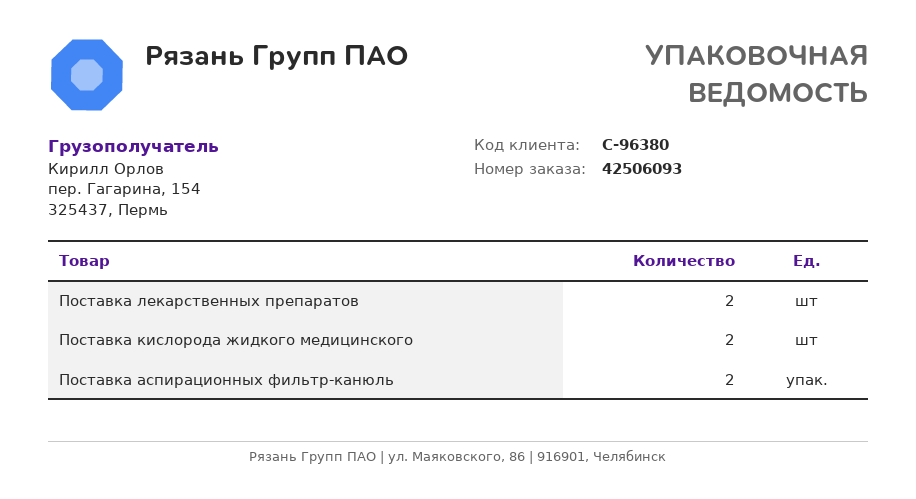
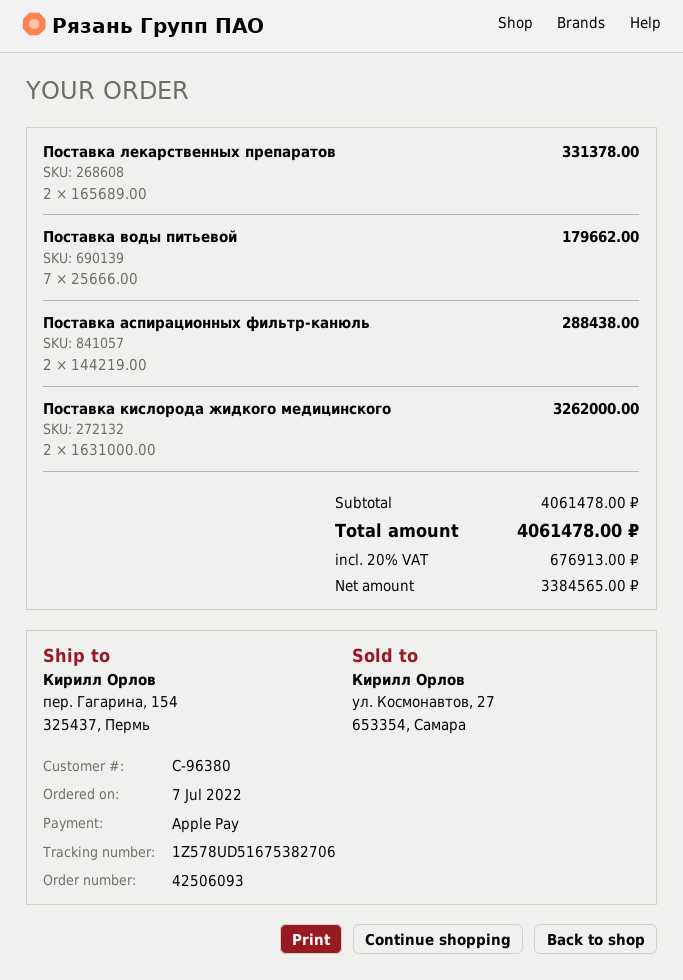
Поставка воды питьевой: none -> 7

